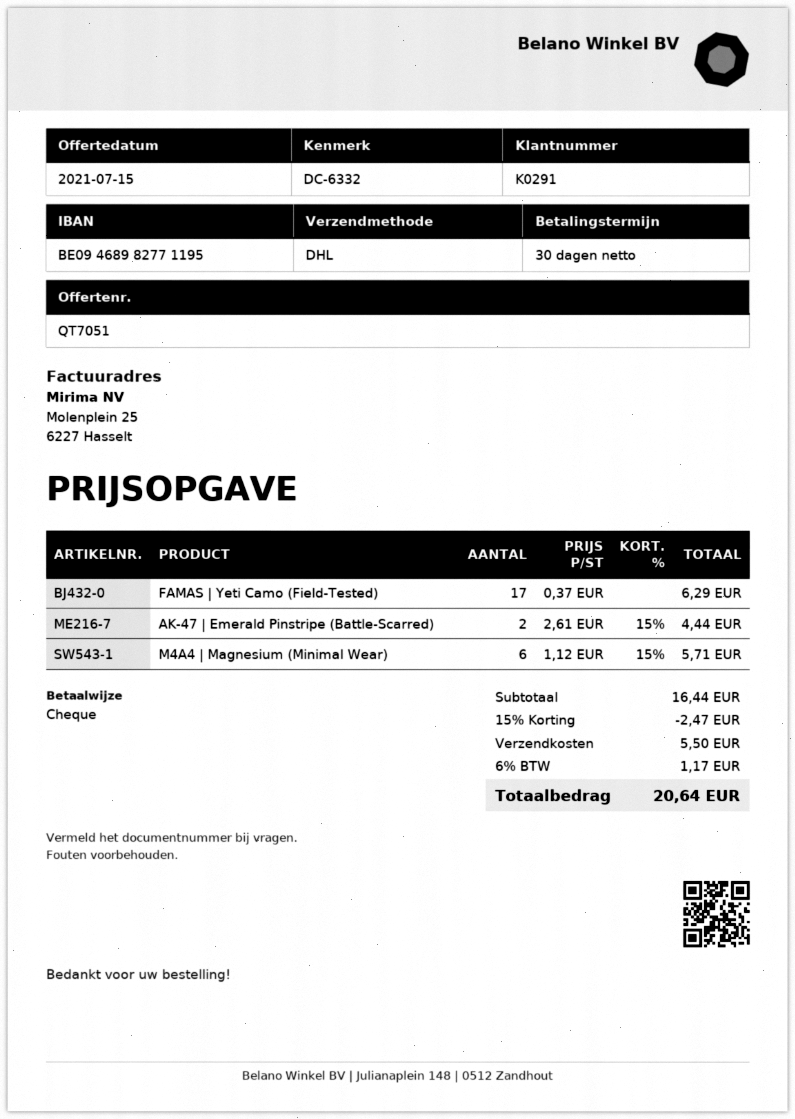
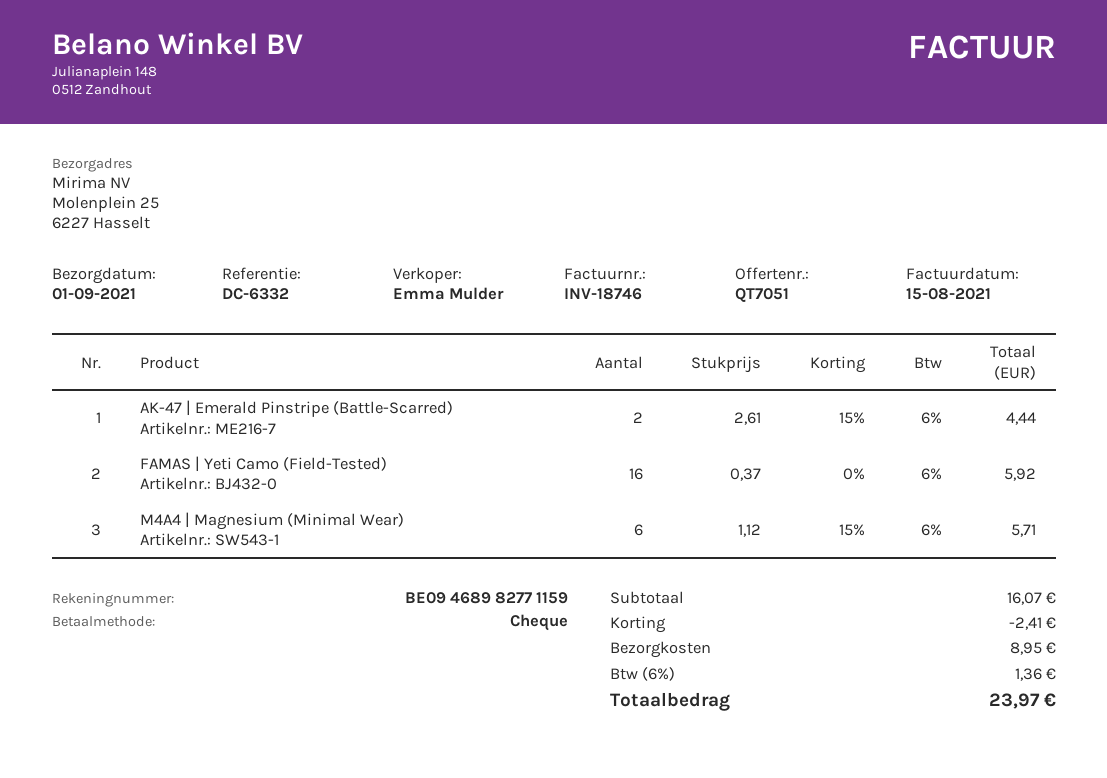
bank account: BE09468982771195 -> BE09468982771159
FAMAS | Yeti Camo (Field-Tested): 17 x 0.37 = 6.29 -> 16 x 0.37 = 5.92
subtotal: 16.44 -> 16.07
discount: 2.47 -> 2.41
shipping: 5.50 -> 8.95
tax: 6% = 1.17 -> 6% = 1.36
total: 20.64 -> 23.97

